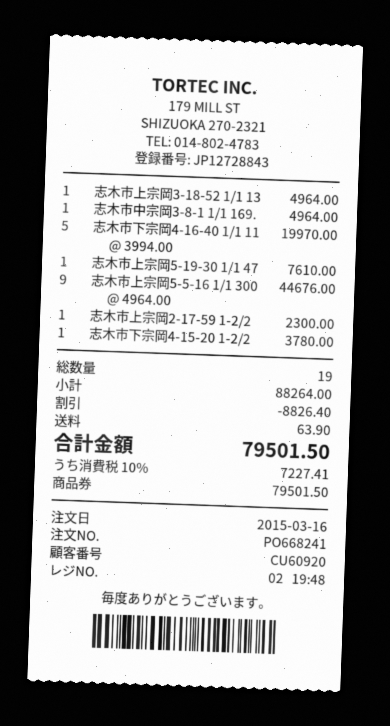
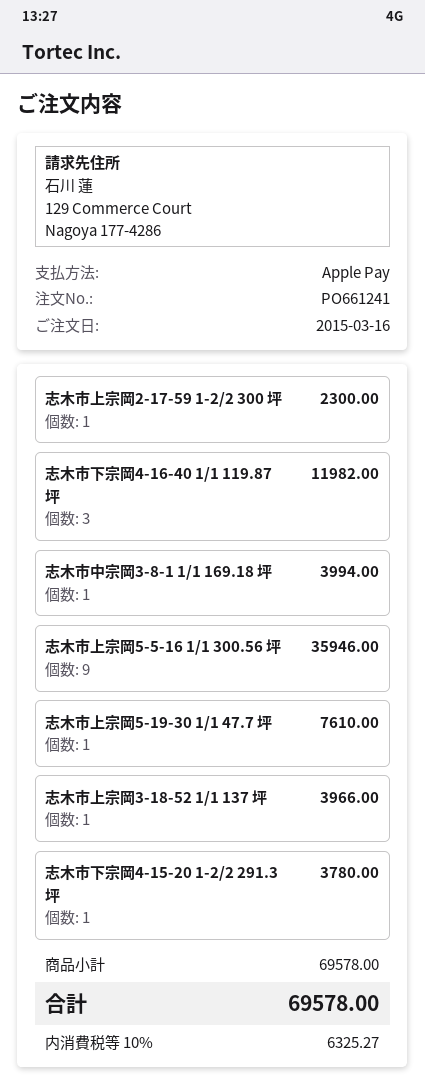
order number: PO668241 -> PO661241
payment method: gift card -> Apple Pay
志木市上宗岡3-18-52 1/1 13: 1 for 4964.00 -> 1 for 3966.00
志木市中宗岡3-8-1 1/1 169.: 1 for 4964.00 -> 1 for 3994.00
志木市下宗岡4-16-40 1/1 11: 5 for 19970.00 -> 3 for 11982.00
志木市上宗岡5-5-16 1/1 300: 9 for 44676.00 -> 9 for 35946.00
subtotal: 88264.00 -> 69578.00
discount: 8826.40 -> none
shipping: 63.90 -> none
tax: 10% = 7227.41 -> 10% = 6325.27
total: 79501.50 -> 69578.00

